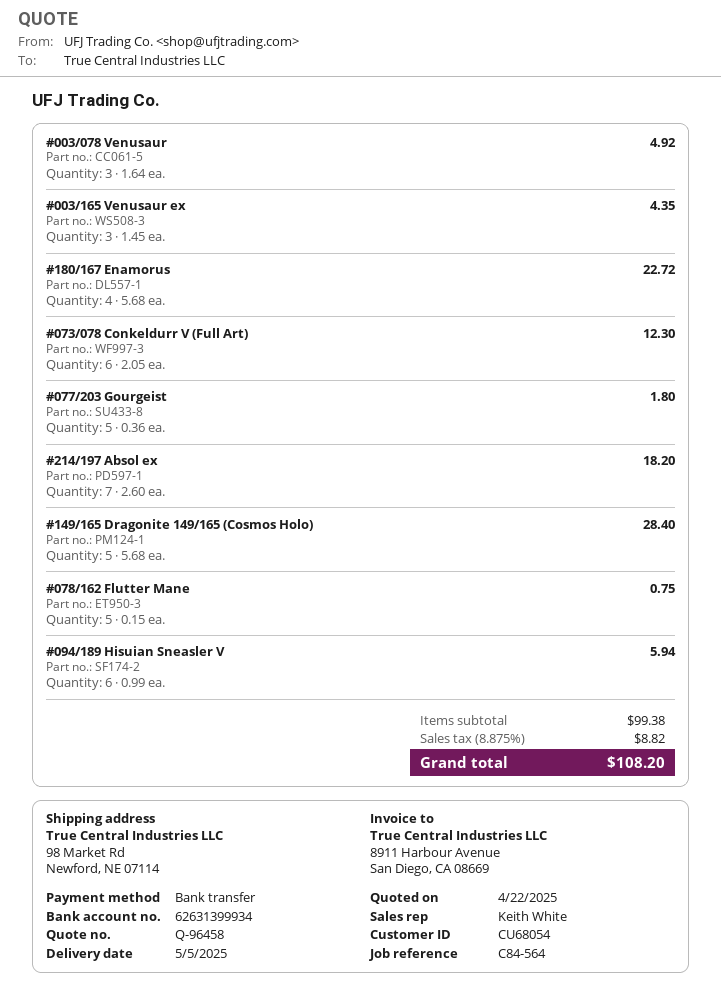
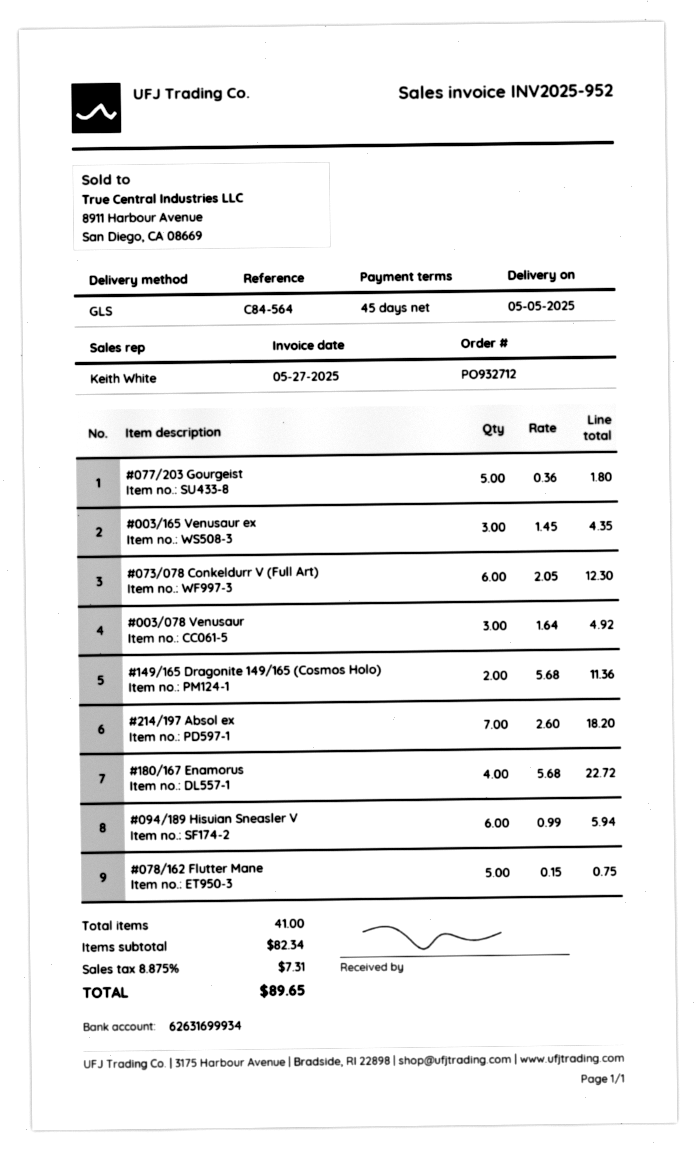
bank account: 62631399934 -> 62631699934
#149/165 Dragonite 149/165 (Cosmos Holo): 5 x 5.68 = 28.40 -> 2 x 5.68 = 11.36
subtotal: 99.38 -> 82.34
tax: 8.875% = 8.82 -> 8.875% = 7.31
total: 108.20 -> 89.65

